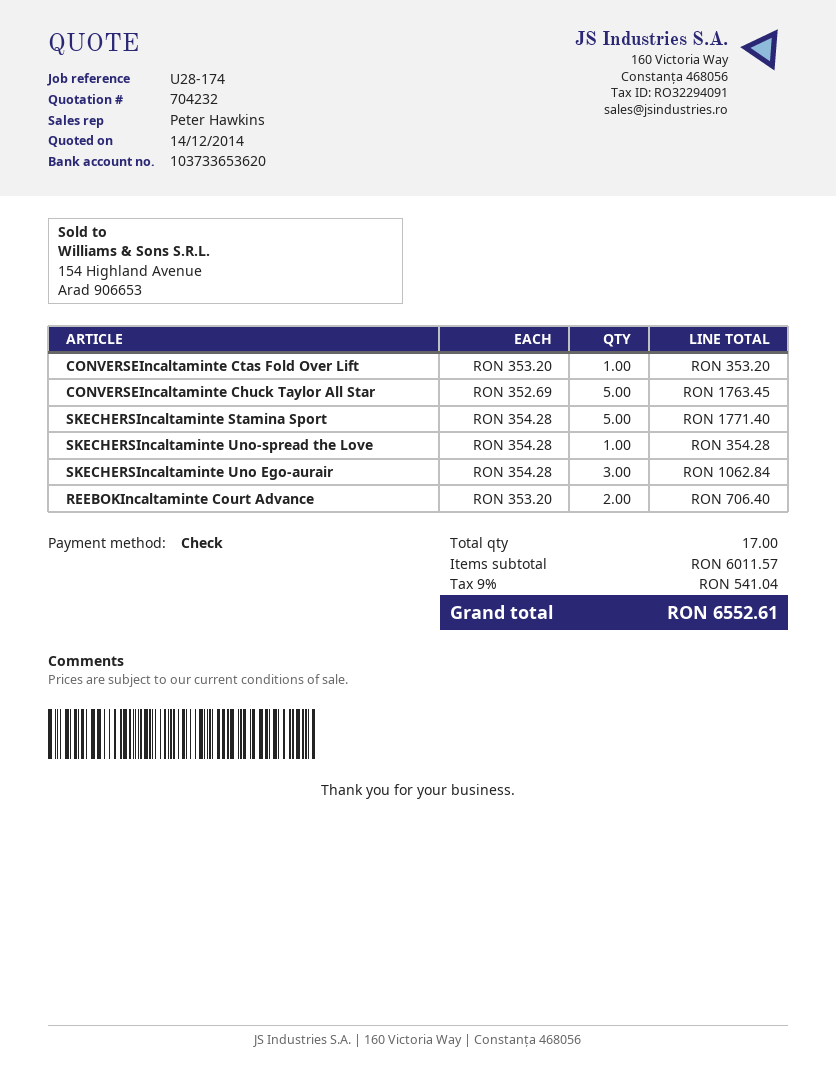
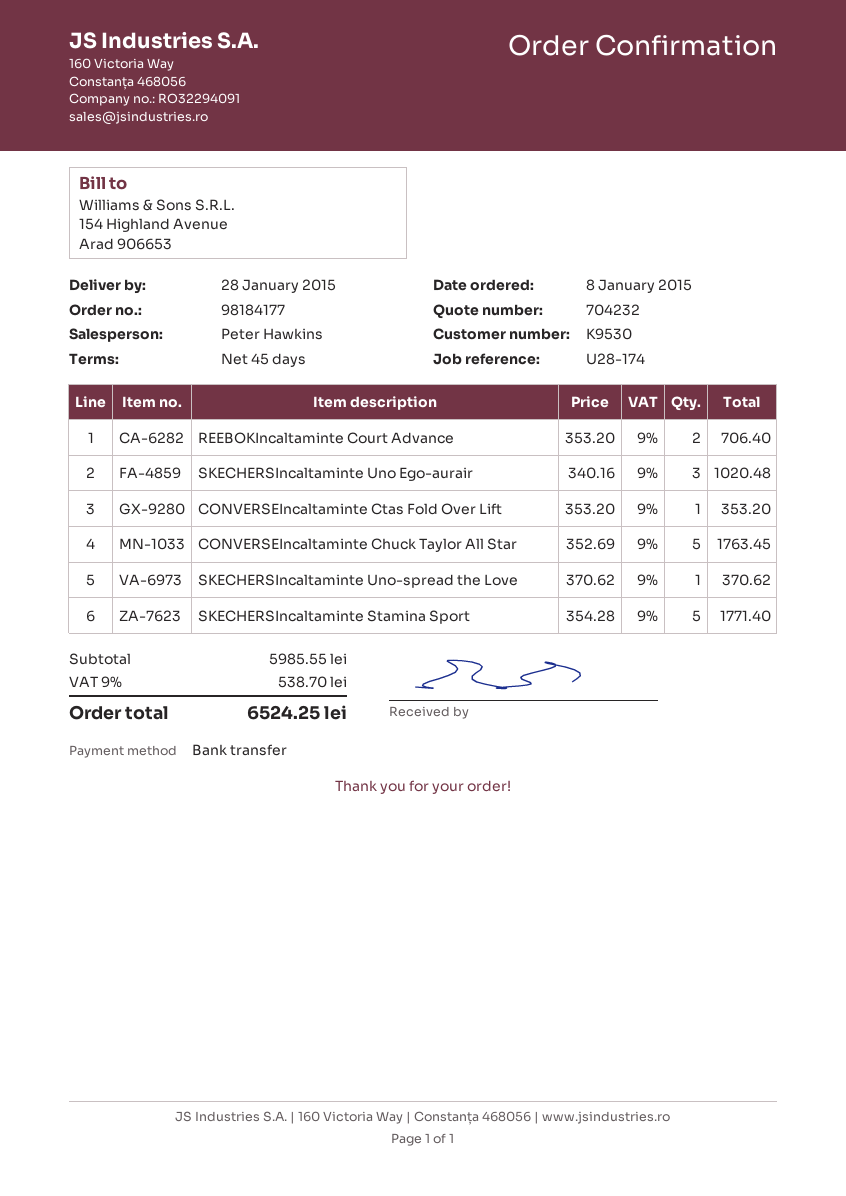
payment method: cheque -> bank transfer
SKECHERSIncaltaminte Uno-spread the Love: 1 x 354.28 = 354.28 -> 1 x 370.62 = 370.62
SKECHERSIncaltaminte Uno Ego-aurair: 3 x 354.28 = 1062.84 -> 3 x 340.16 = 1020.48
subtotal: 6011.57 -> 5985.55
tax: 9% = 541.04 -> 9% = 538.70
total: 6552.61 -> 6524.25

